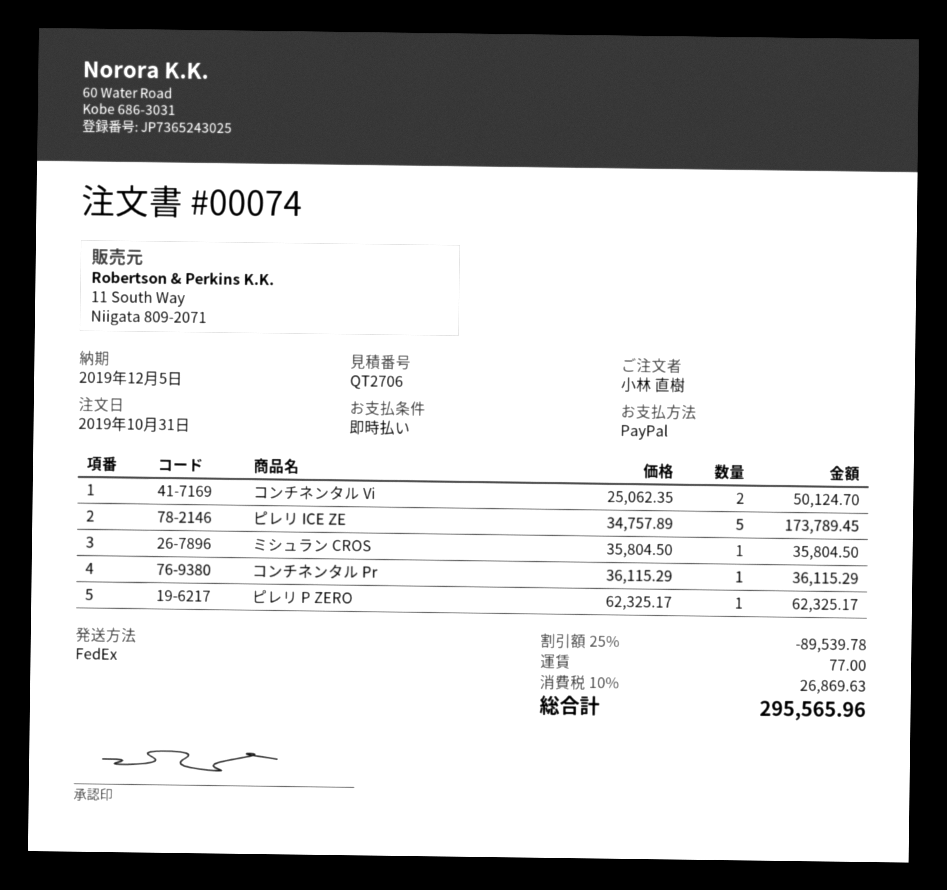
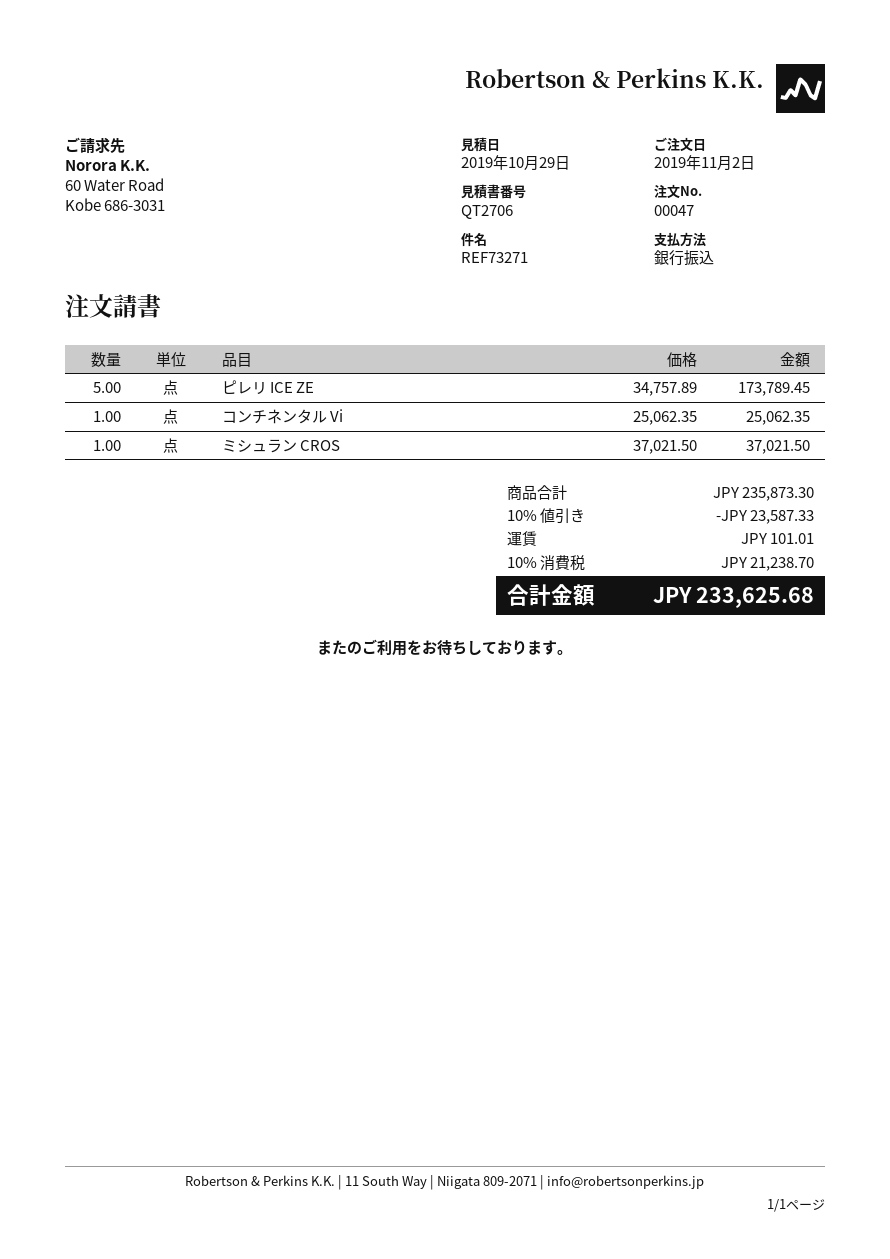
order number: 00074 -> 00047
order date: 2019-10-31 -> 2019-11-02
payment method: PayPal -> bank transfer
コンチネンタル Vi: 2 x 25062.35 = 50124.70 -> 1 x 25062.35 = 25062.35
ミシュラン CROS: 1 x 35804.50 = 35804.50 -> 1 x 37021.50 = 37021.50
コンチネンタル Pr: 1 x 36115.29 = 36115.29 -> none
ピレリ P ZERO: 1 x 62325.17 = 62325.17 -> none
discount: 25% = 89539.78 -> 10% = 23587.33
shipping: 77.00 -> 101.01
tax: 10% = 26869.63 -> 10% = 21238.70
total: 295565.96 -> 233625.68

